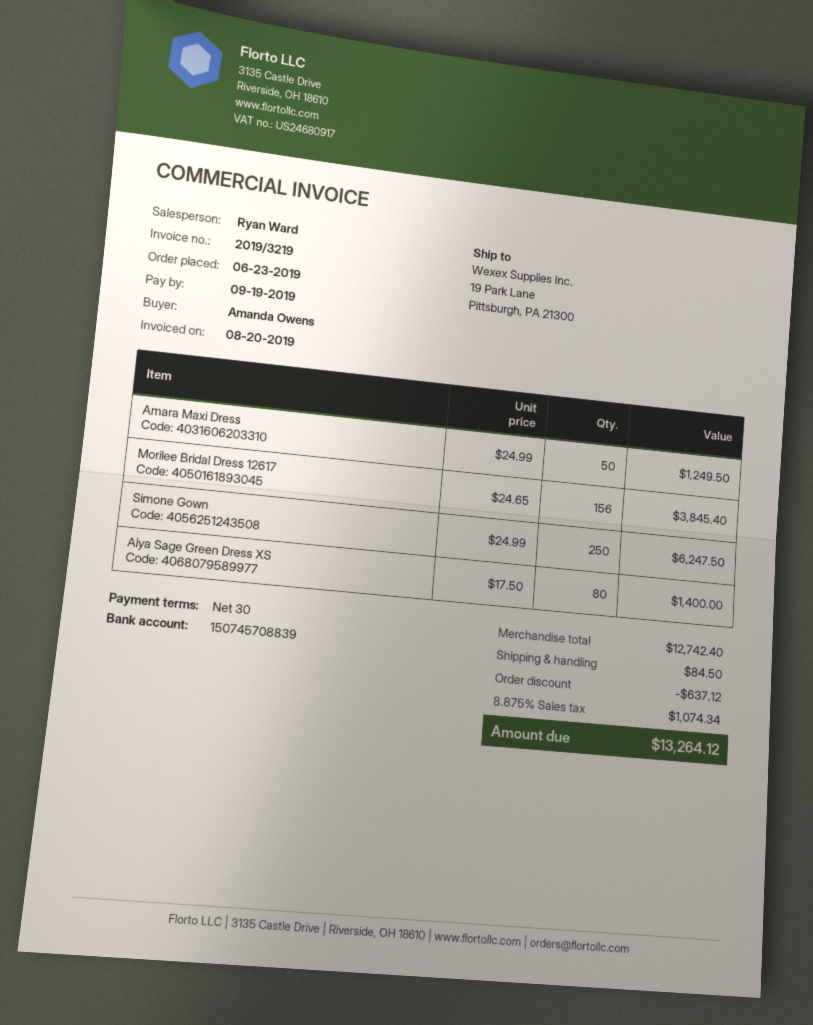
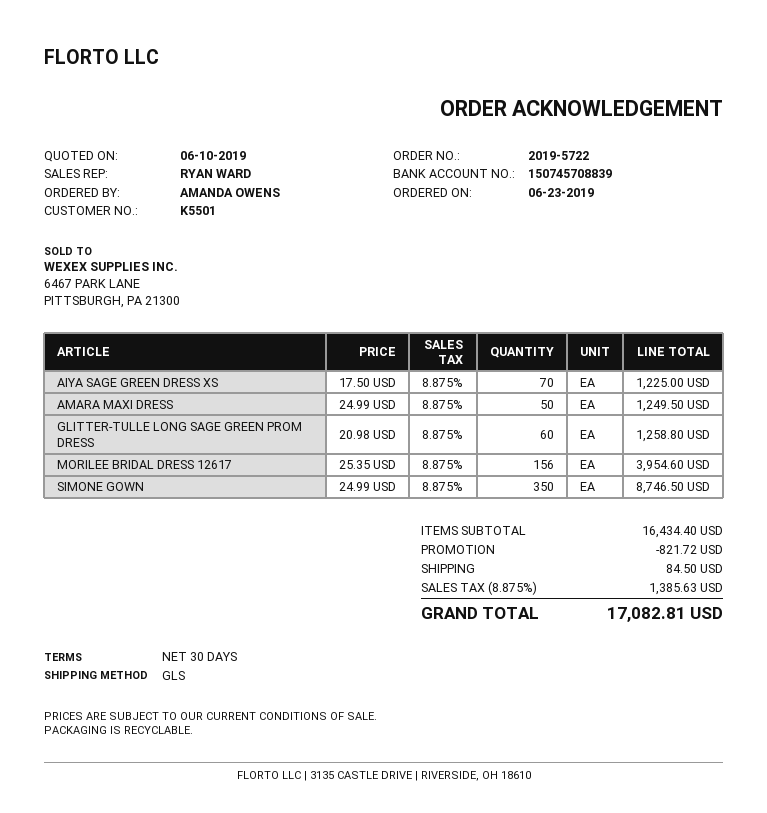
Morilee Bridal Dress 12617: 156 x 24.65 = 3845.40 -> 156 x 25.35 = 3954.60
Simone Gown: 250 x 24.99 = 6247.50 -> 350 x 24.99 = 8746.50
Aiya Sage Green Dress XS: 80 x 17.50 = 1400.00 -> 70 x 17.50 = 1225.00
GLITTER-TULLE LONG SAGE GREEN PROM DRESS: none -> 60 x 20.98 = 1258.80
subtotal: 12742.40 -> 16434.40
discount: 637.12 -> 821.72
tax: 8.875% = 1074.34 -> 8.875% = 1385.63
total: 13264.12 -> 17082.81

